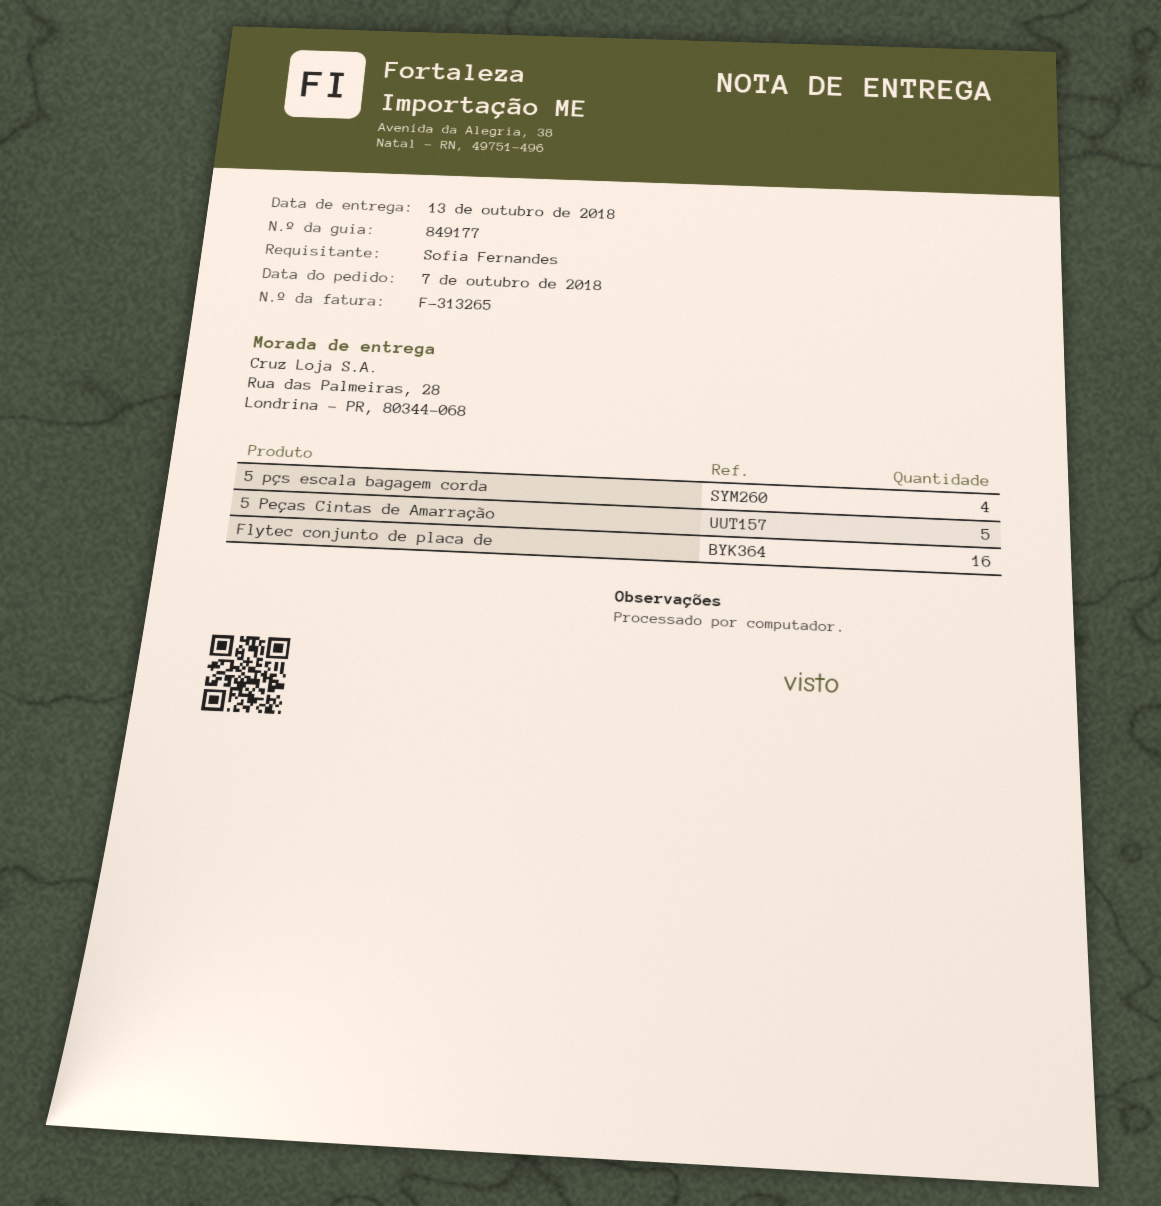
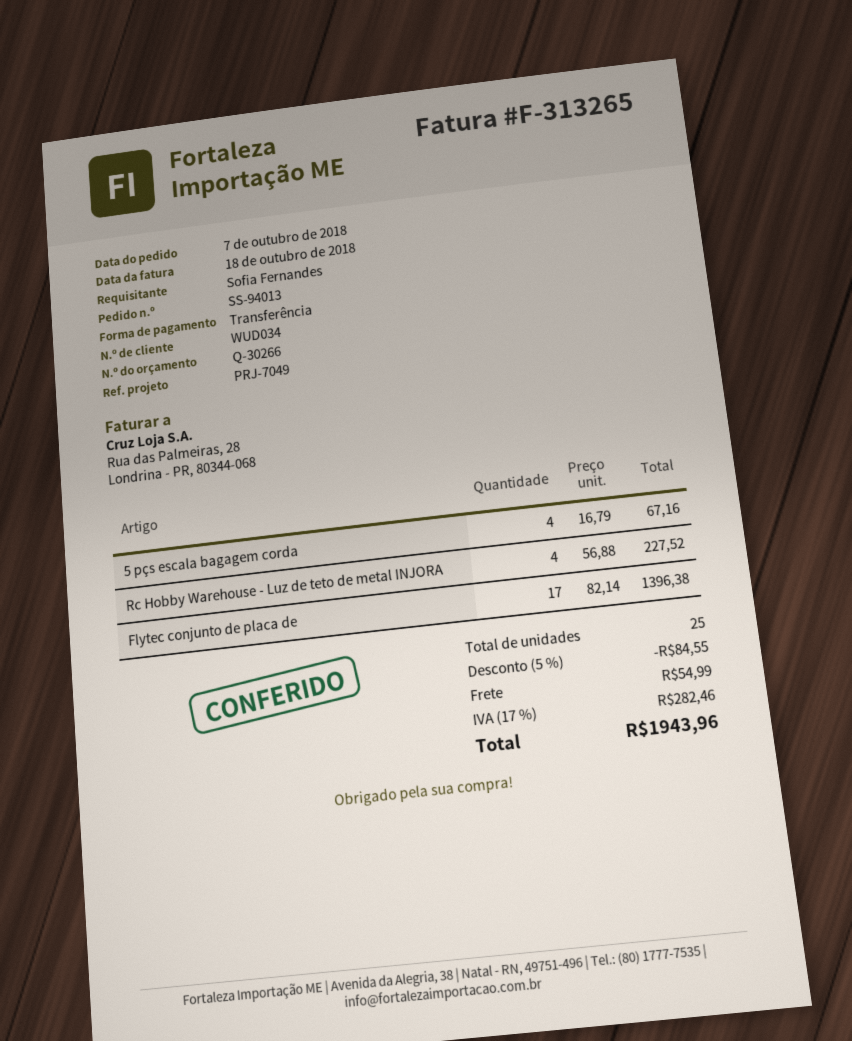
5 Peças Cintas de Amarração: 5 -> none
Flytec conjunto de placa de: 16 -> 17
Rc Hobby Warehouse - Luz de teto de metal INJORA: none -> 4

